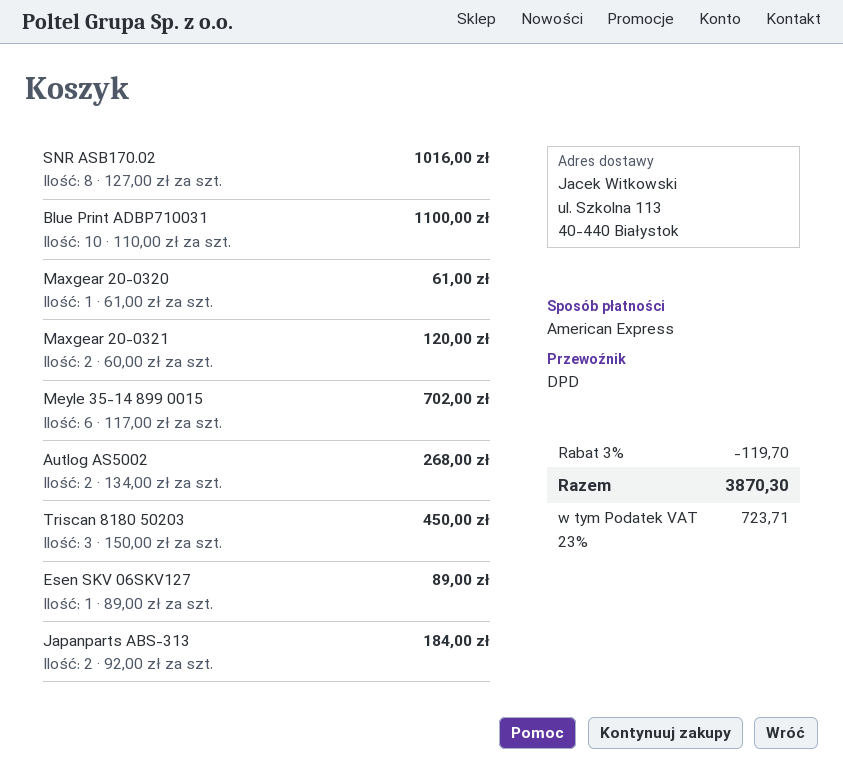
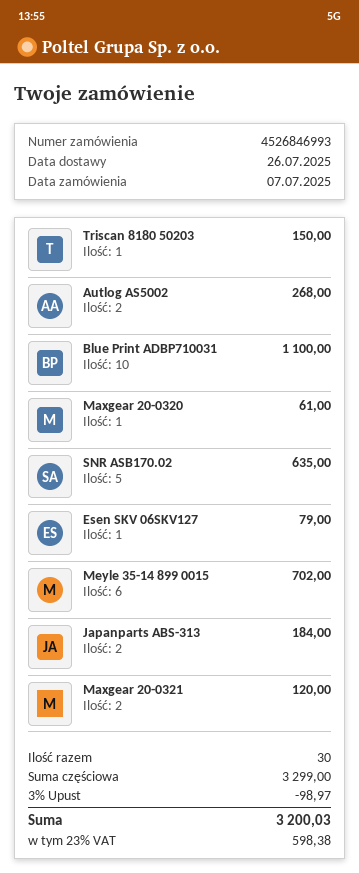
SNR ASB170.02: 8 for 1016.00 -> 5 for 635.00
Triscan 8180 50203: 3 for 450.00 -> 1 for 150.00
Esen SKV 06SKV127: 1 for 89.00 -> 1 for 79.00
discount: 3% = 119.70 -> 3% = 98.97
tax: 23% = 723.71 -> 23% = 598.38
total: 3870.30 -> 3200.03

